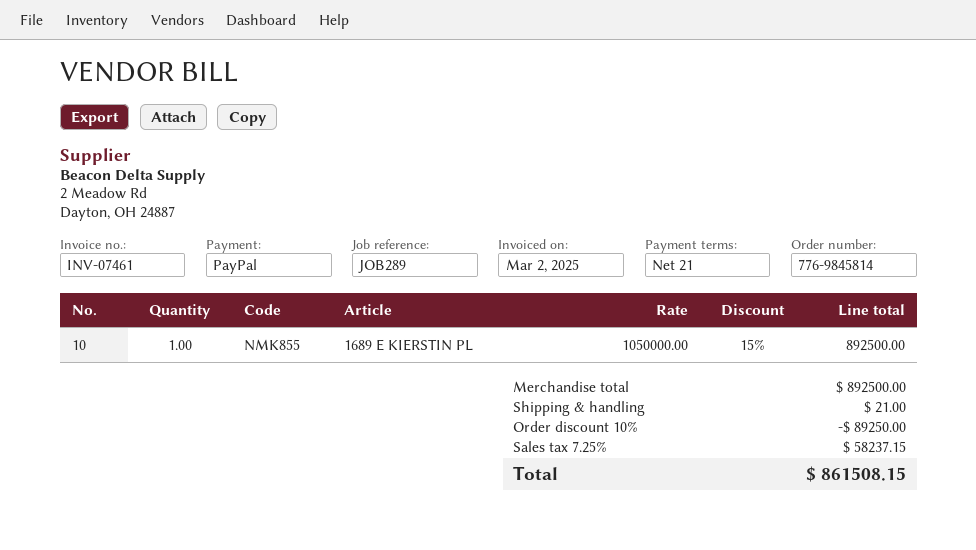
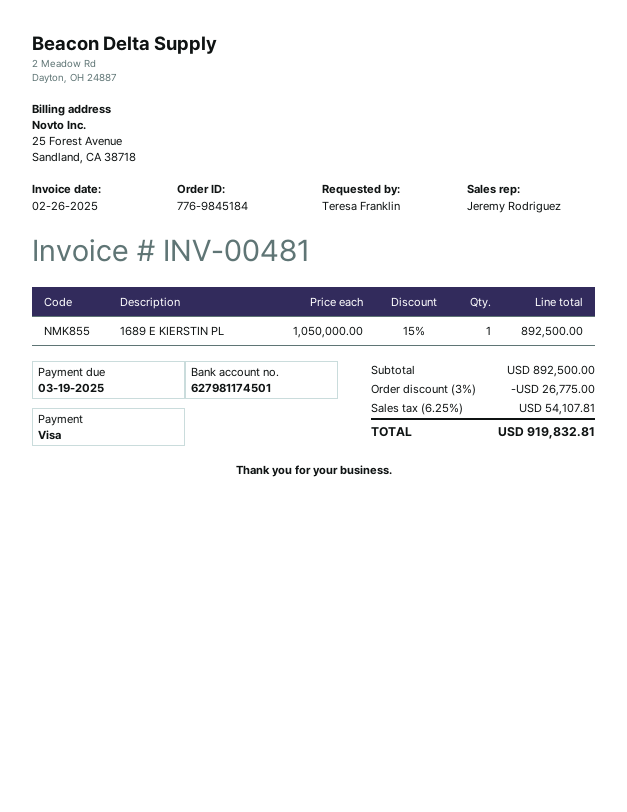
order number: 776-9845814 -> 776-9845184
invoice number: INV-07461 -> INV-00481
invoice date: 2025-03-02 -> 2025-02-26
payment method: PayPal -> Visa
discount: 10% = 89250.00 -> 3% = 26775.00
shipping: 21.00 -> none
tax: 7.25% = 58237.15 -> 6.25% = 54107.81
total: 861508.15 -> 919832.81

